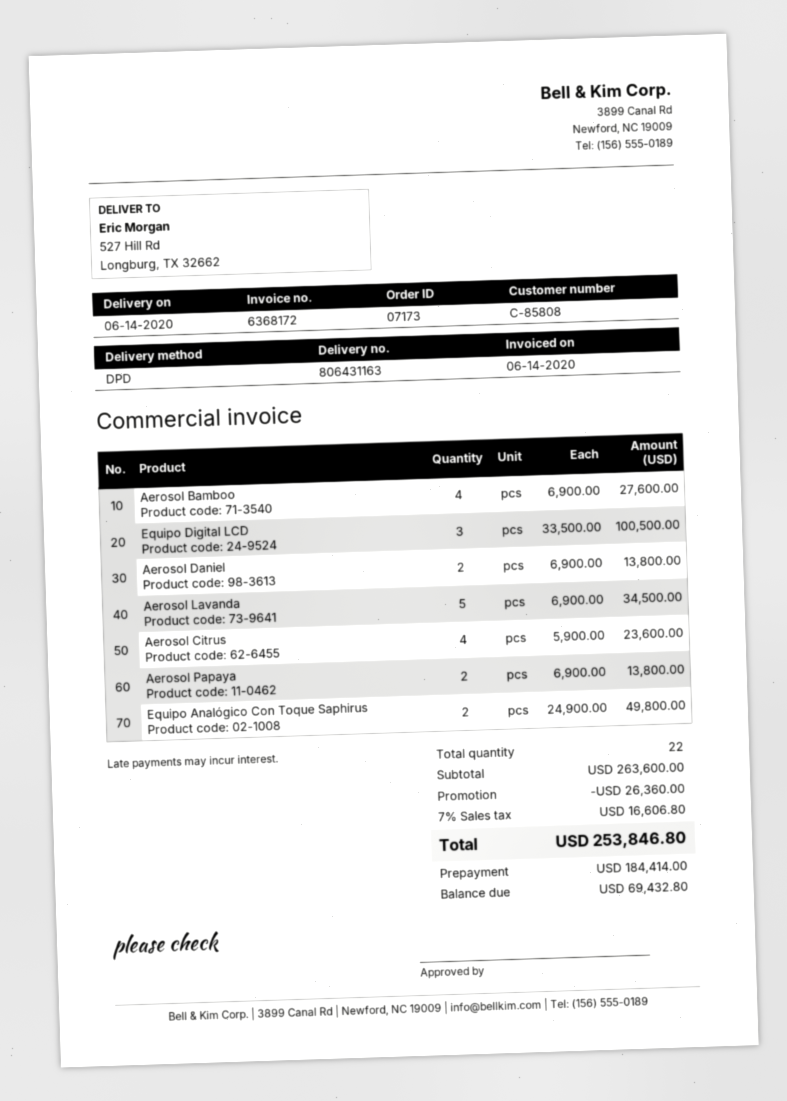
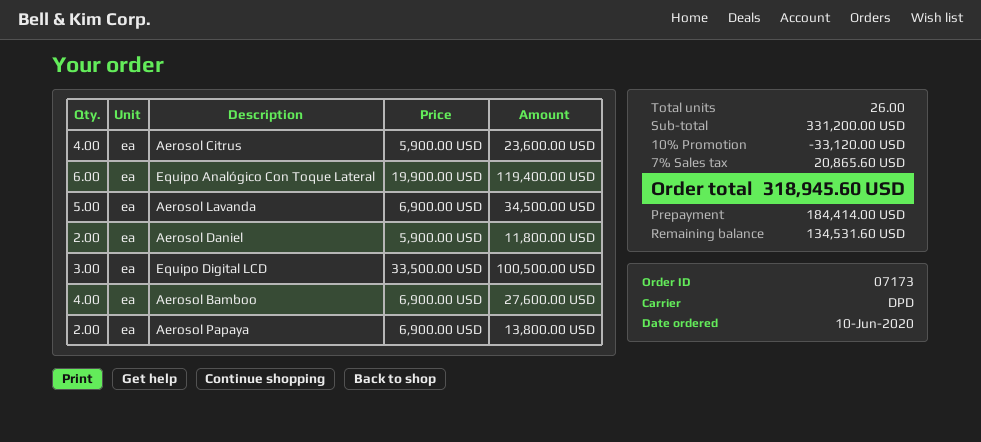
Aerosol Daniel: 2 x 6900.00 = 13800.00 -> 2 x 5900.00 = 11800.00
Equipo Analógico Con Toque Saphirus: 2 x 24900.00 = 49800.00 -> none
Equipo Analógico Con Toque Lateral: none -> 6 x 19900.00 = 119400.00
total quantity: 22 -> 26
subtotal: 263600.00 -> 331200.00
discount: 26360.00 -> 33120.00
tax: 7% = 16606.80 -> 7% = 20865.60
total: 253846.80 -> 318945.60
balance: 69432.80 -> 134531.60

